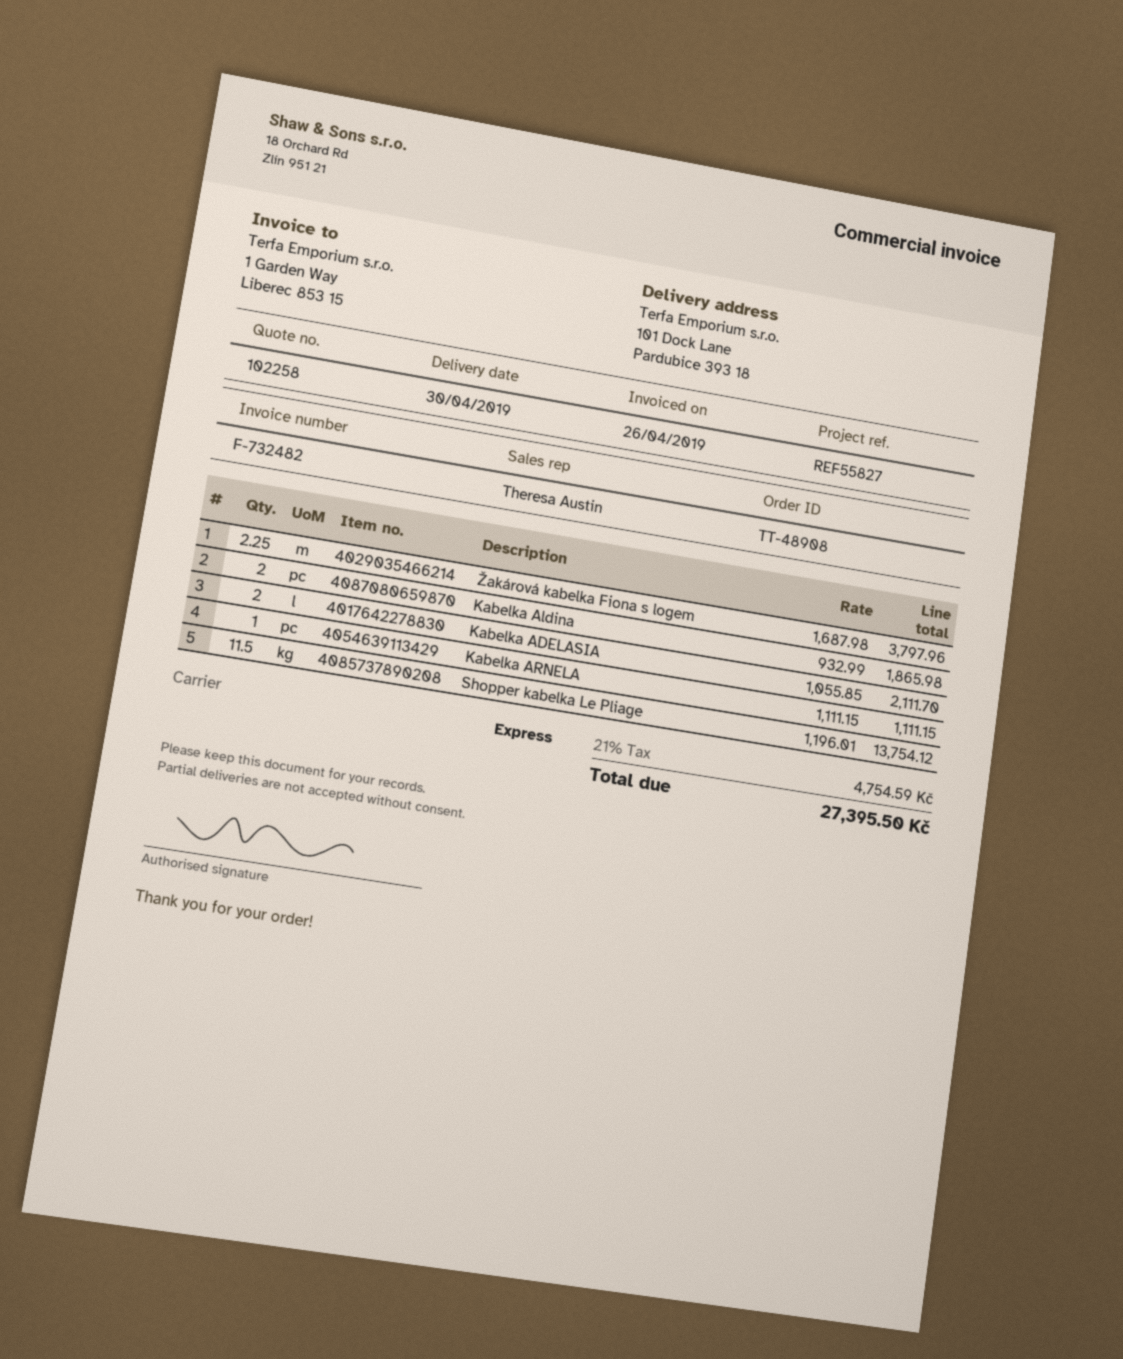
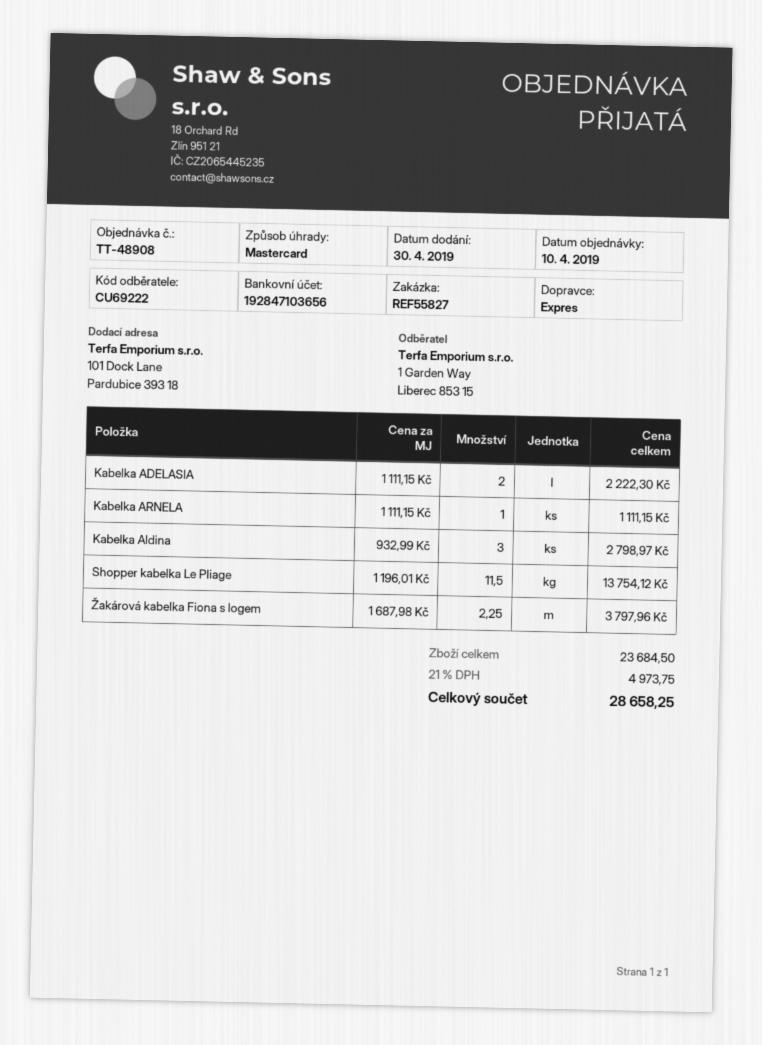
Kabelka Aldina: 2 x 932.99 = 1865.98 -> 3 x 932.99 = 2798.97
Kabelka ADELASIA: 2 x 1055.85 = 2111.70 -> 2 x 1111.15 = 2222.30
tax: 21% = 4754.59 -> 21% = 4973.75
total: 27395.50 -> 28658.25

